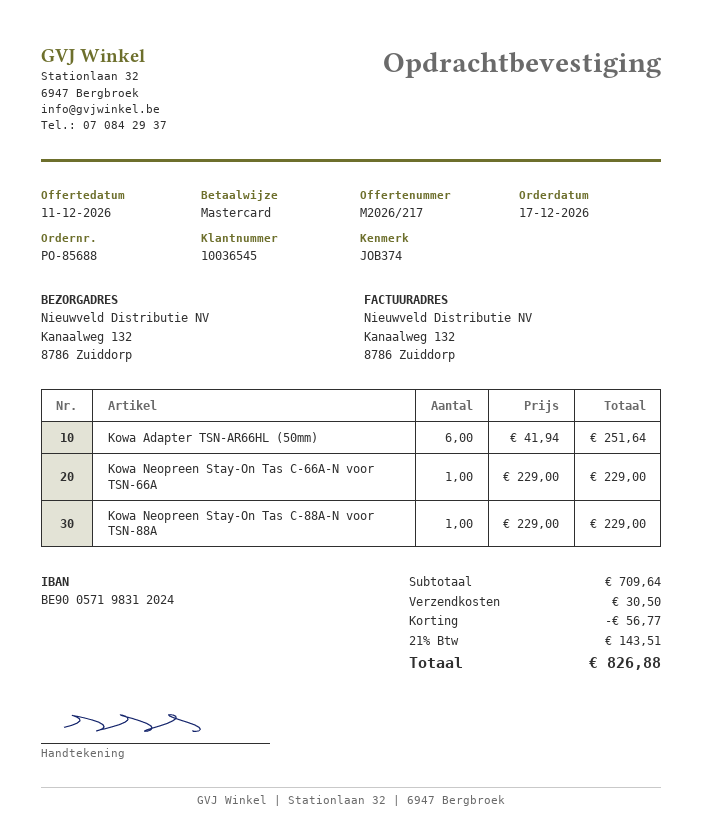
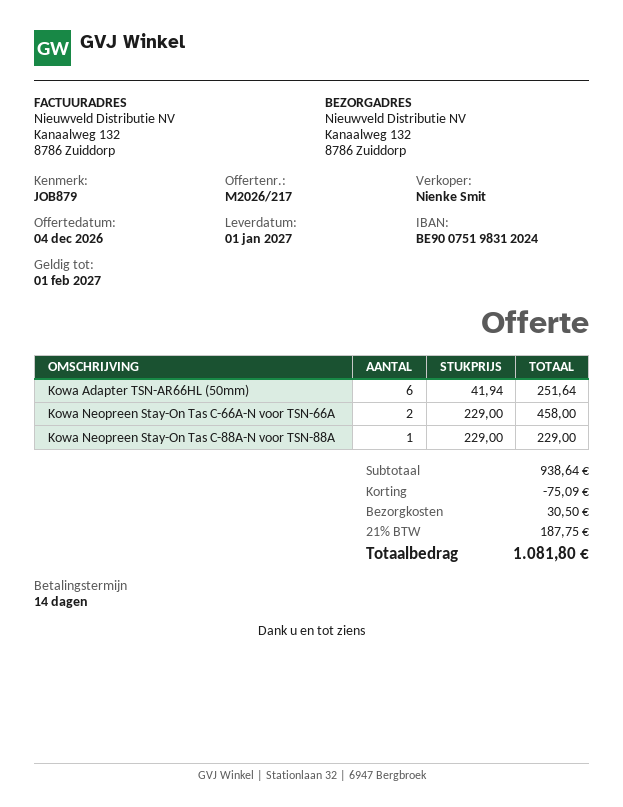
quote date: 2026-12-11 -> 2026-12-04
reference: JOB374 -> JOB879
bank account: BE90057198312024 -> BE90075198312024
Kowa Neopreen Stay-On Tas C-66A-N voor TSN-66A: 1 x 229.00 = 229.00 -> 2 x 229.00 = 458.00
subtotal: 709.64 -> 938.64
discount: 56.77 -> 75.09
tax: 21% = 143.51 -> 21% = 187.75
total: 826.88 -> 1081.80

